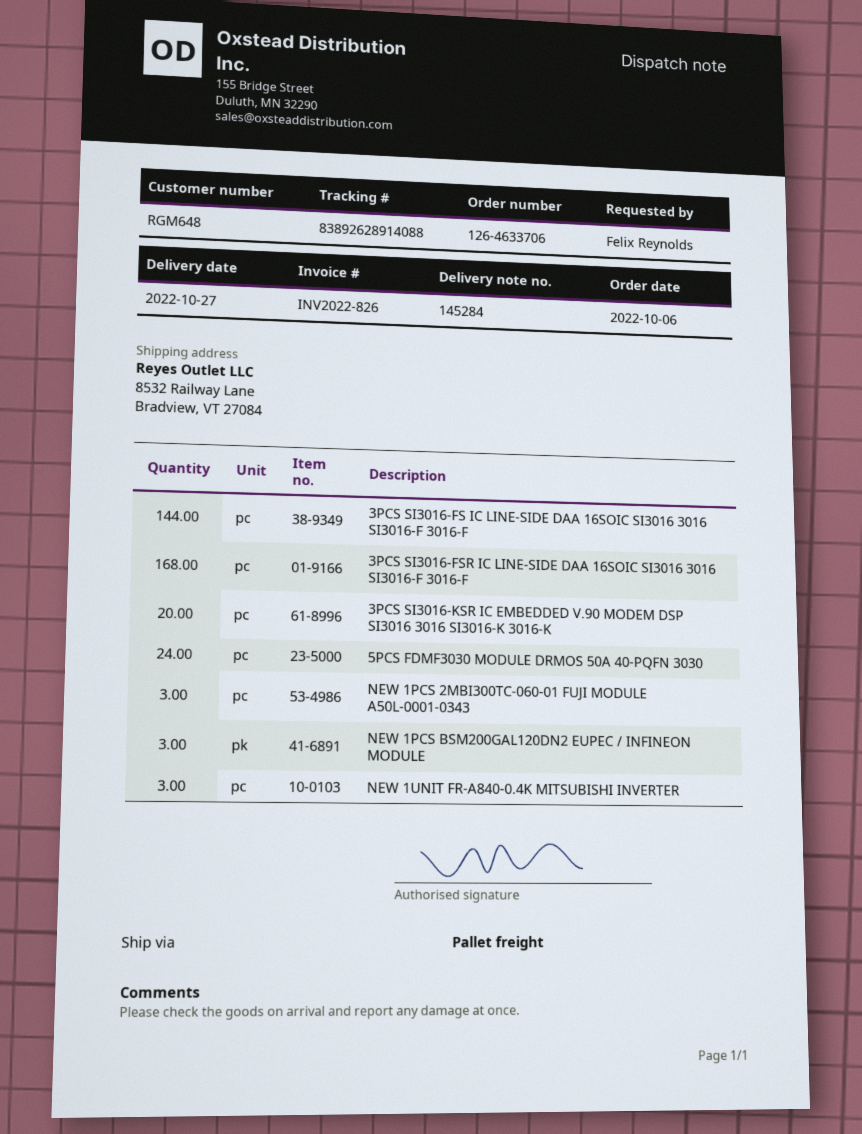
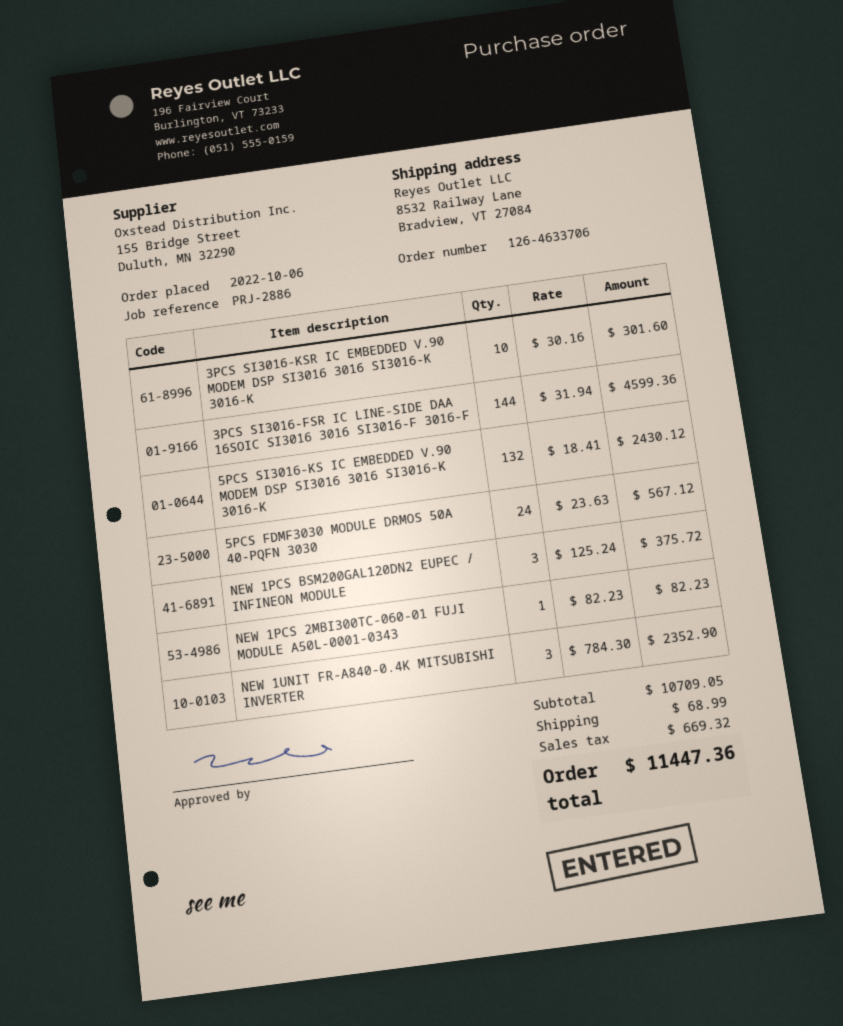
3PCS SI3016-FS IC LINE-SIDE DAA 16SOIC SI3016 3016 SI3016-F 3016-F: 144 -> none
3PCS SI3016-FSR IC LINE-SIDE DAA 16SOIC SI3016 3016 SI3016-F 3016-F: 168 -> 144
3PCS SI3016-KSR IC EMBEDDED V.90 MODEM DSP SI3016 3016 SI3016-K 3016-K: 20 -> 10
NEW 1PCS 2MBI300TC-060-01 FUJI MODULE A50L-0001-0343: 3 -> 1
5PCS SI3016-KS IC EMBEDDED V.90 MODEM DSP SI3016 3016 SI3016-K 3016-K: none -> 132

